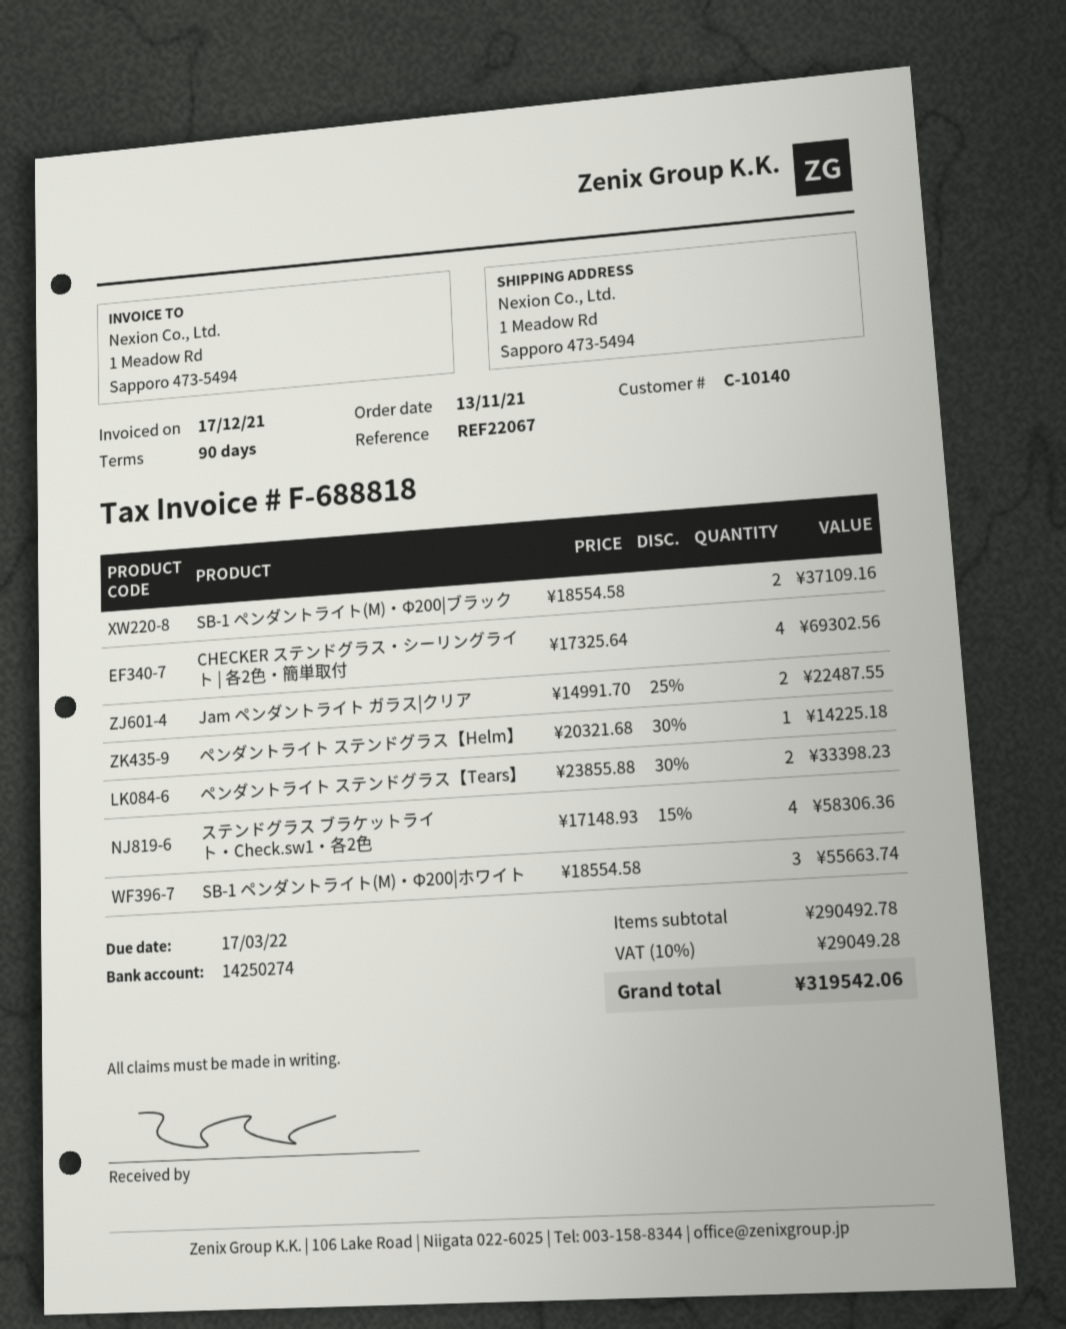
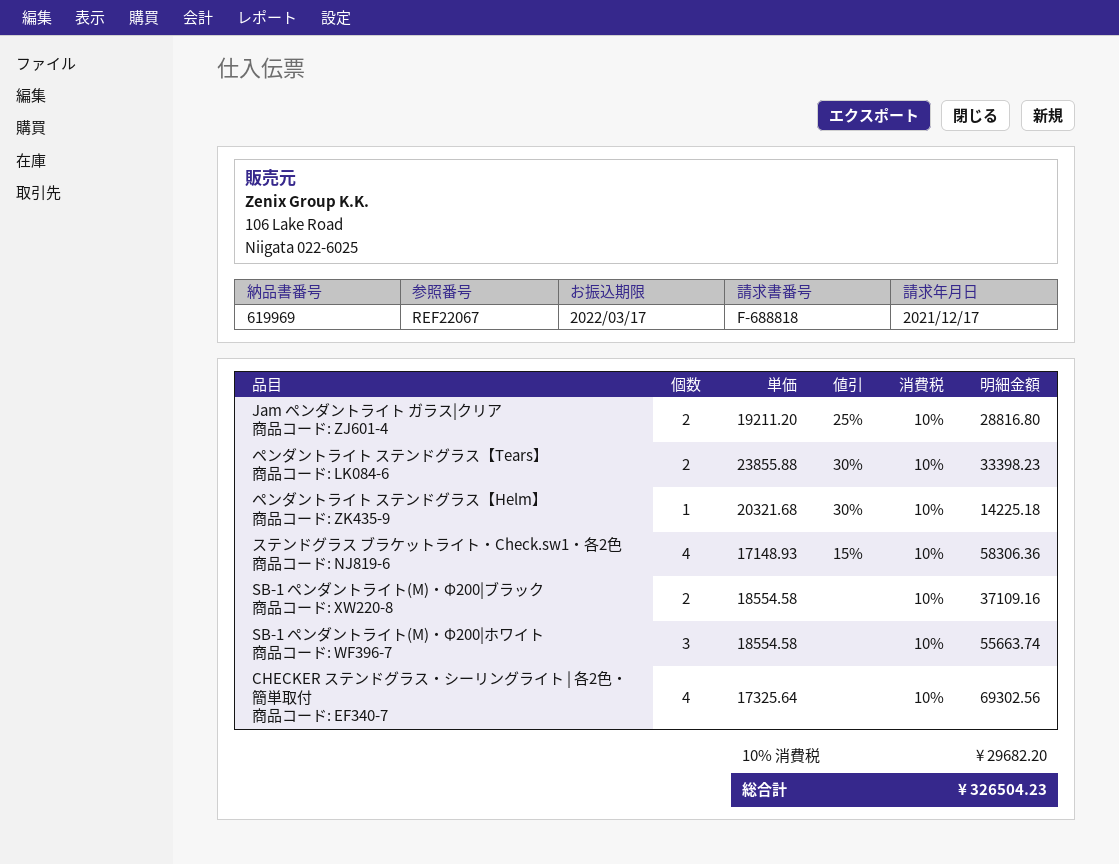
Jam ペンダントライト ガラス|クリア: 2 x 14991.70 - 25% = 22487.55 -> 2 x 19211.20 - 25% = 28816.80
tax: 10% = 29049.28 -> 10% = 29682.20
total: 319542.06 -> 326504.23

